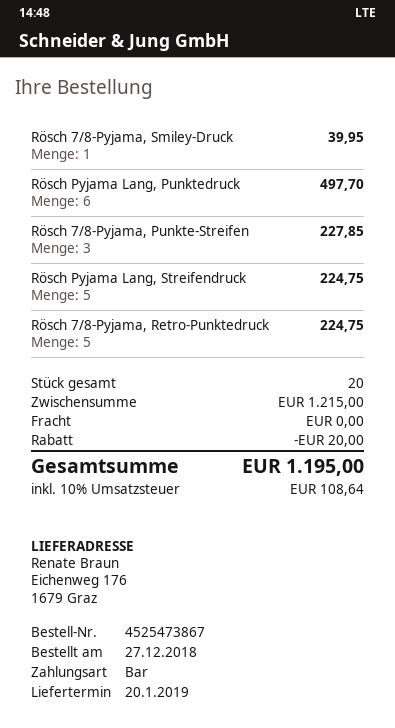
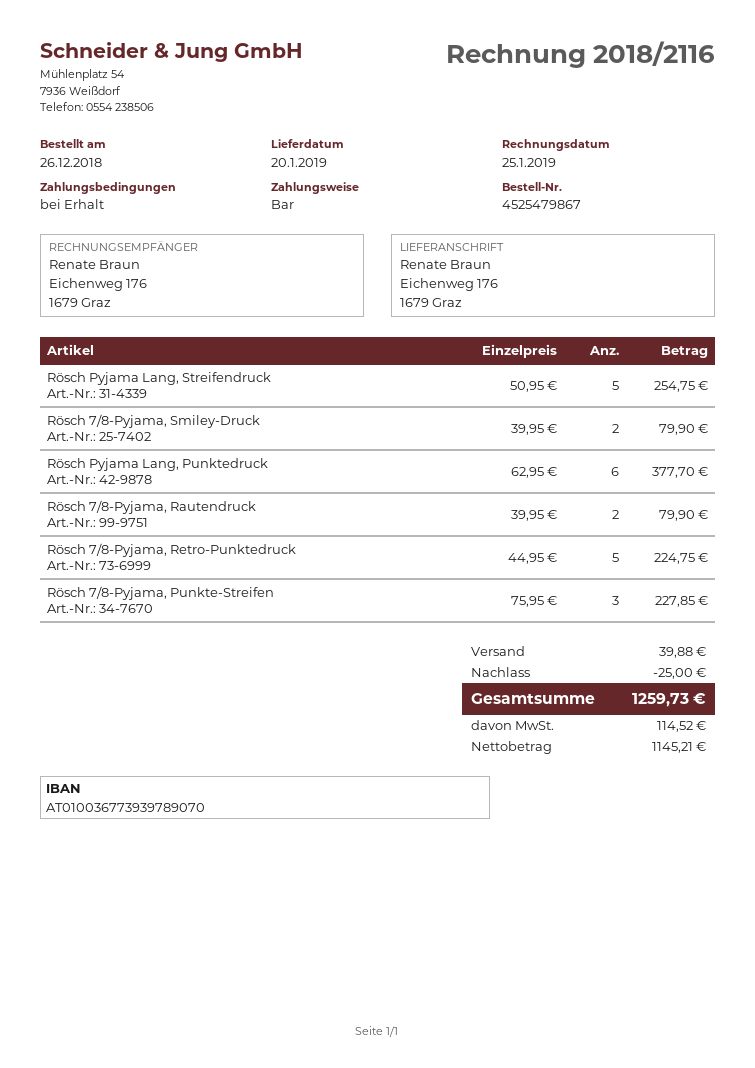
order number: 4525473867 -> 4525479867
order date: 2018-12-27 -> 2018-12-26
Rösch 7/8-Pyjama, Smiley-Druck: 1 for 39.95 -> 2 for 79.90
Rösch Pyjama Lang, Punktedruck: 6 for 497.70 -> 6 for 377.70
Rösch Pyjama Lang, Streifendruck: 5 for 224.75 -> 5 for 254.75
Rösch 7/8-Pyjama, Rautendruck: none -> 2 for 79.90
discount: 20.00 -> 25.00
shipping: 0.00 -> 39.88
tax: 108.64 -> 114.52
total: 1195.00 -> 1259.73

